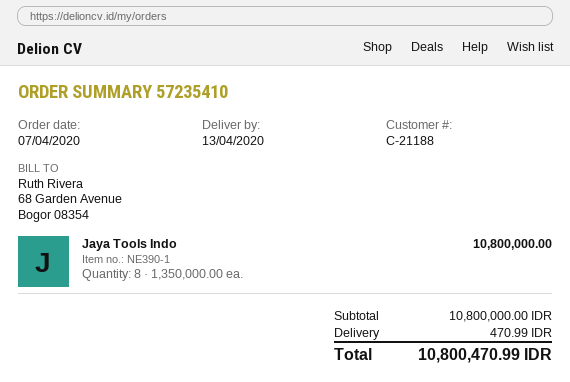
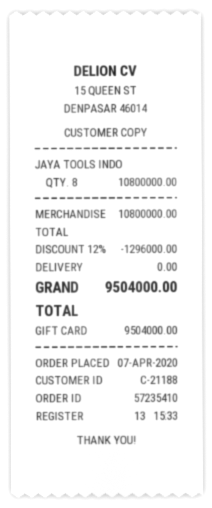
discount: none -> 12% = 1296000.00
shipping: 470.99 -> 0.00
total: 10800470.99 -> 9504000.00

